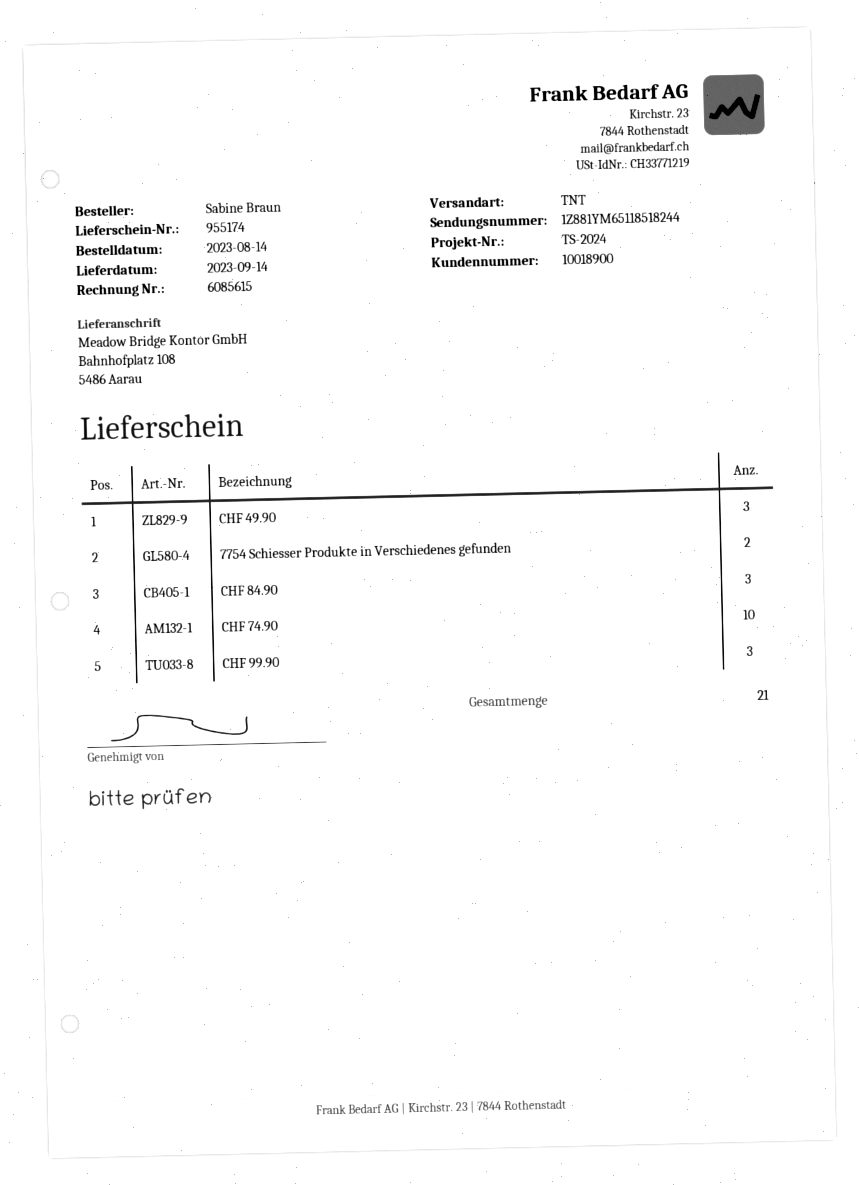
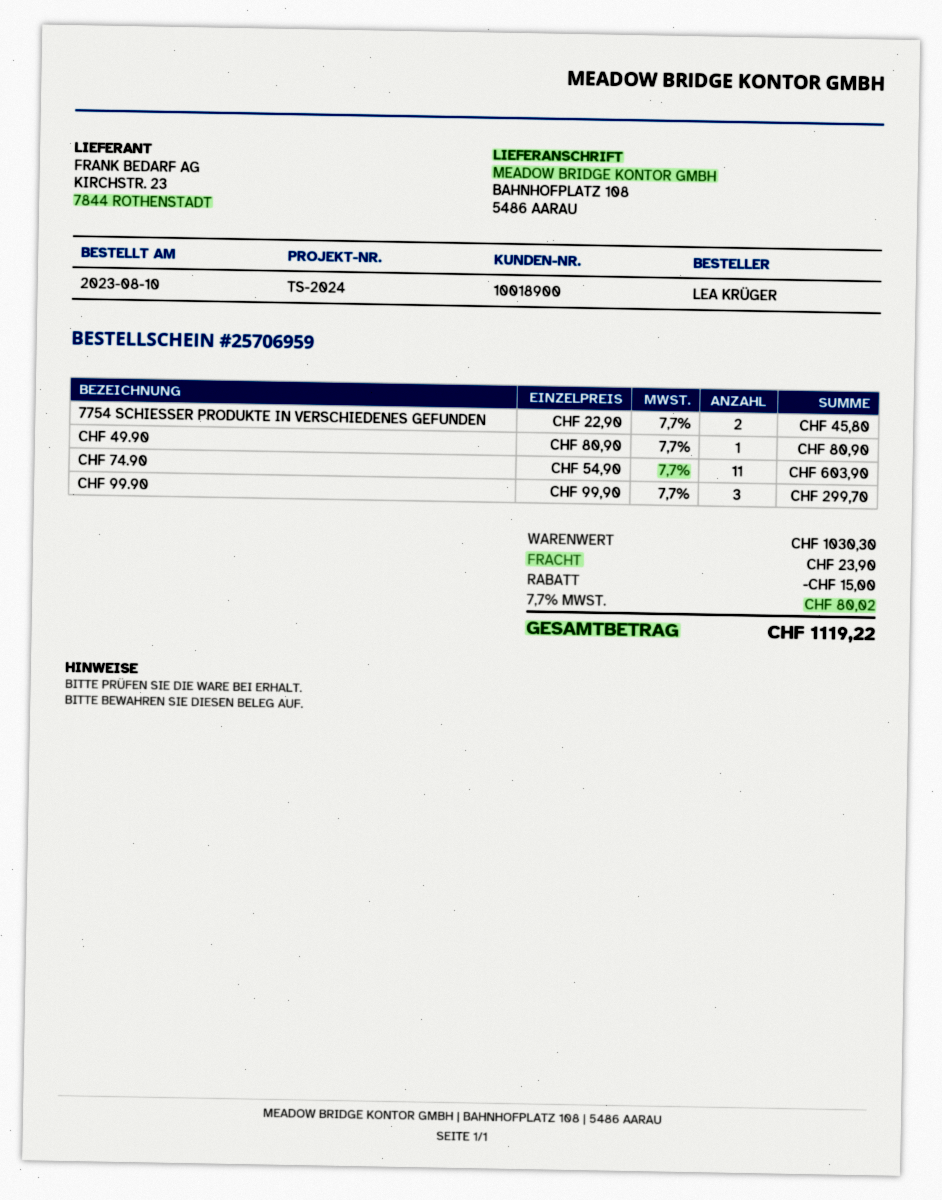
order date: 2023-08-14 -> 2023-08-10
ordered by: Sabine Braun -> LEA KRÜGER
CHF 49.90: 3 -> 1
CHF 84.90: 3 -> none
CHF 74.90: 10 -> 11

